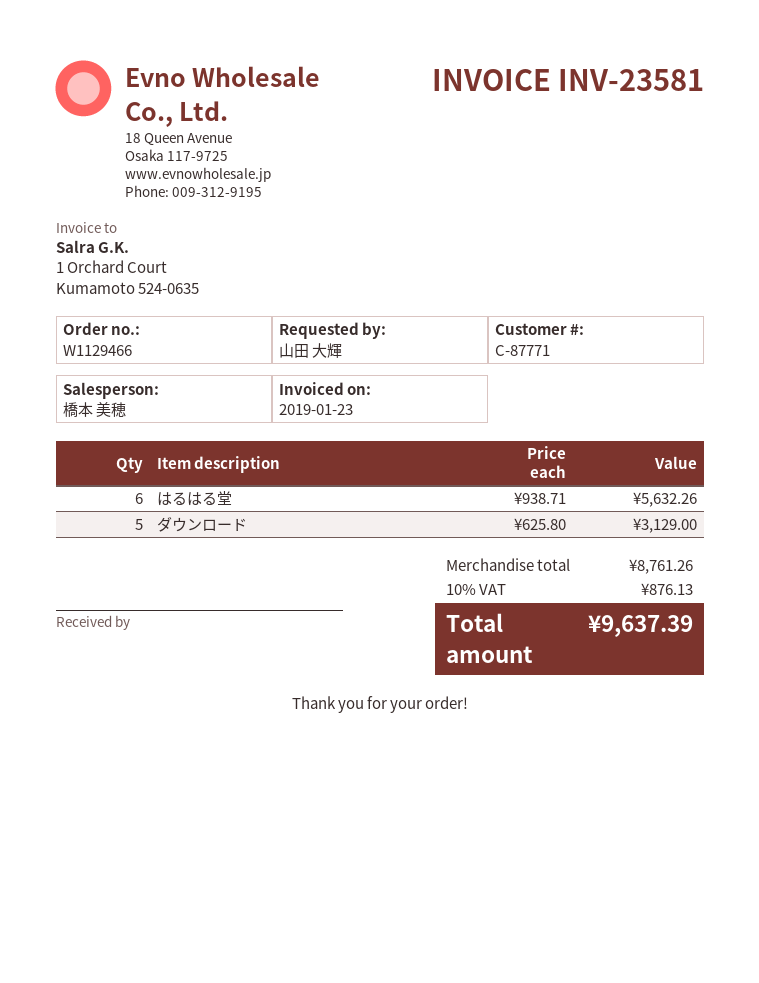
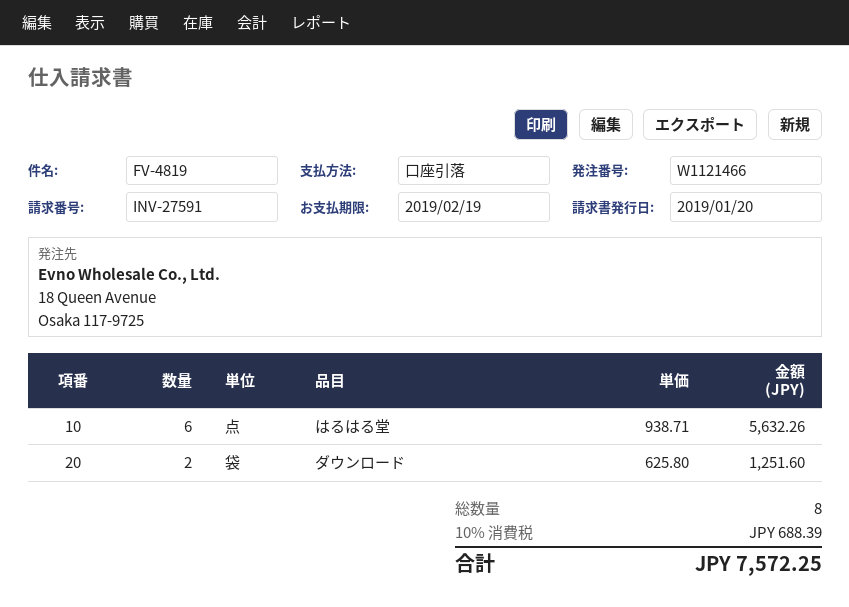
order number: W1129466 -> W1121466
invoice number: INV-23581 -> INV-27591
invoice date: 2019-01-23 -> 2019-01-20
ダウンロード: 5 x 625.80 = 3129.00 -> 2 x 625.80 = 1251.60
tax: 10% = 876.13 -> 10% = 688.39
total: 9637.39 -> 7572.25

